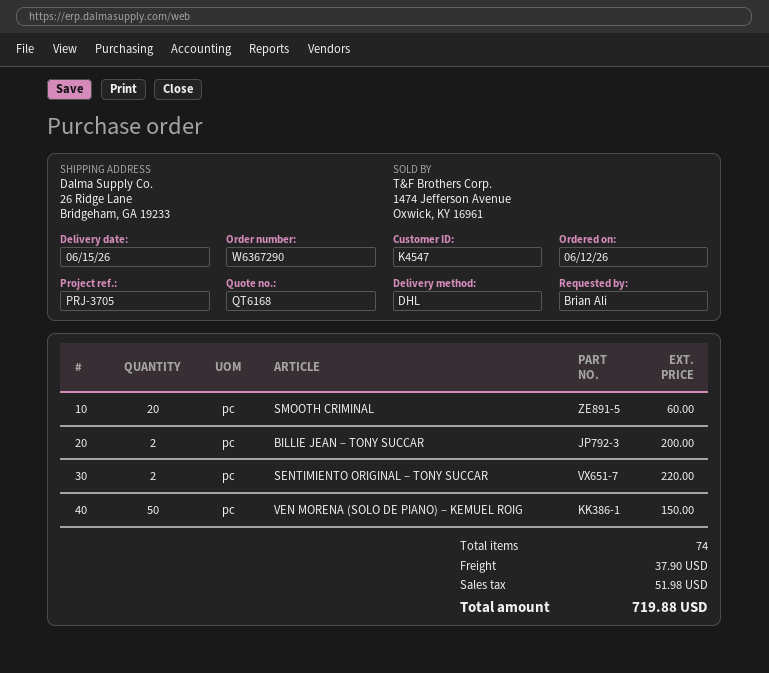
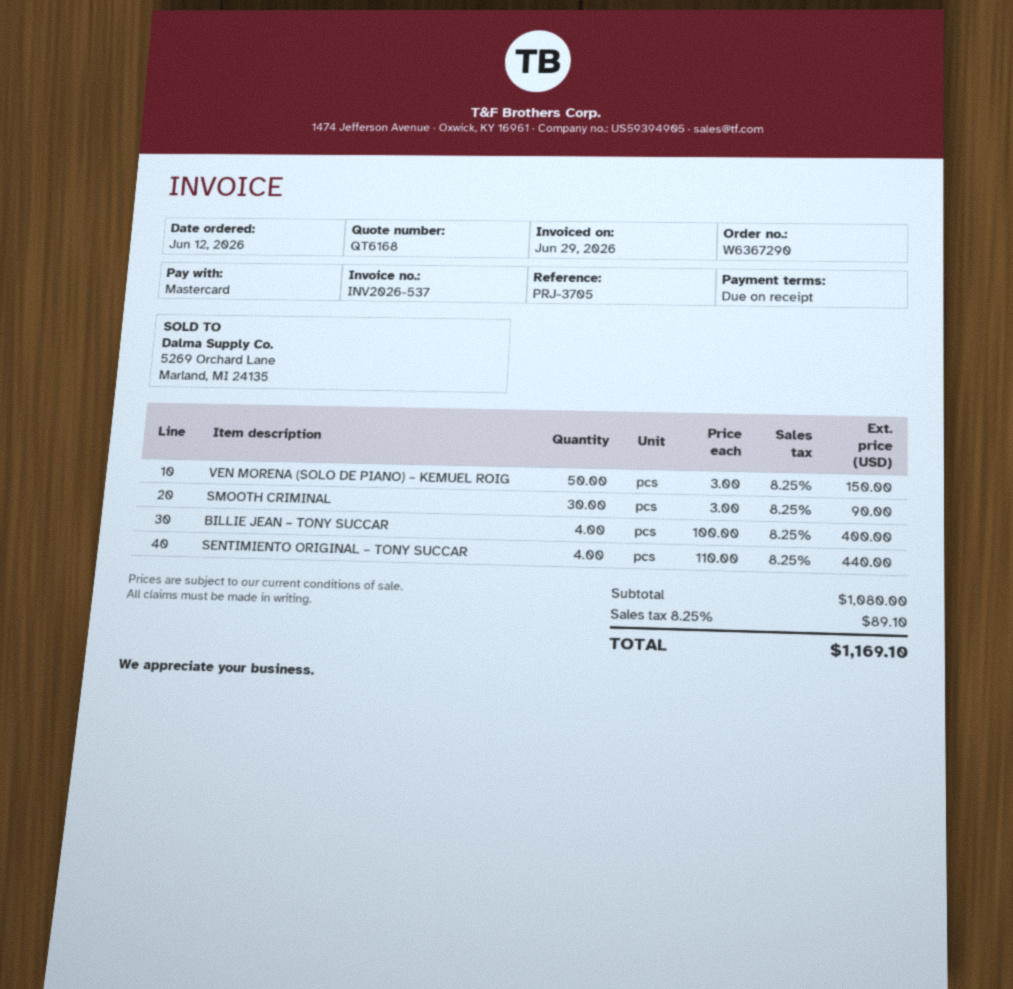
SMOOTH CRIMINAL: 20 for 60.00 -> 30 for 90.00
BILLIE JEAN – TONY SUCCAR: 2 for 200.00 -> 4 for 400.00
SENTIMIENTO ORIGINAL – TONY SUCCAR: 2 for 220.00 -> 4 for 440.00
shipping: 37.90 -> none
tax: 51.98 -> 89.10
total: 719.88 -> 1169.10

